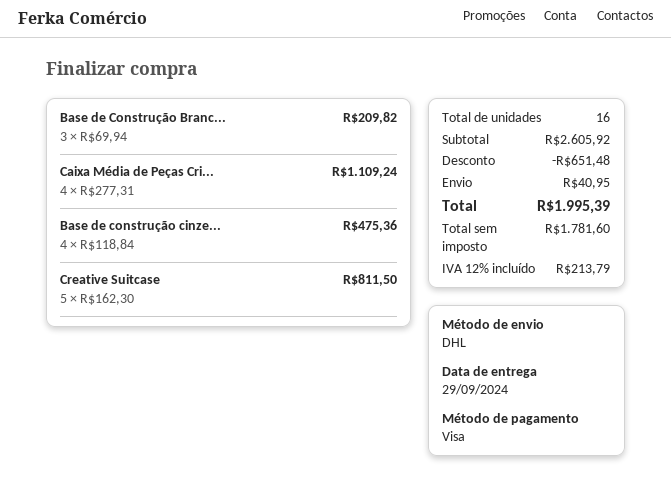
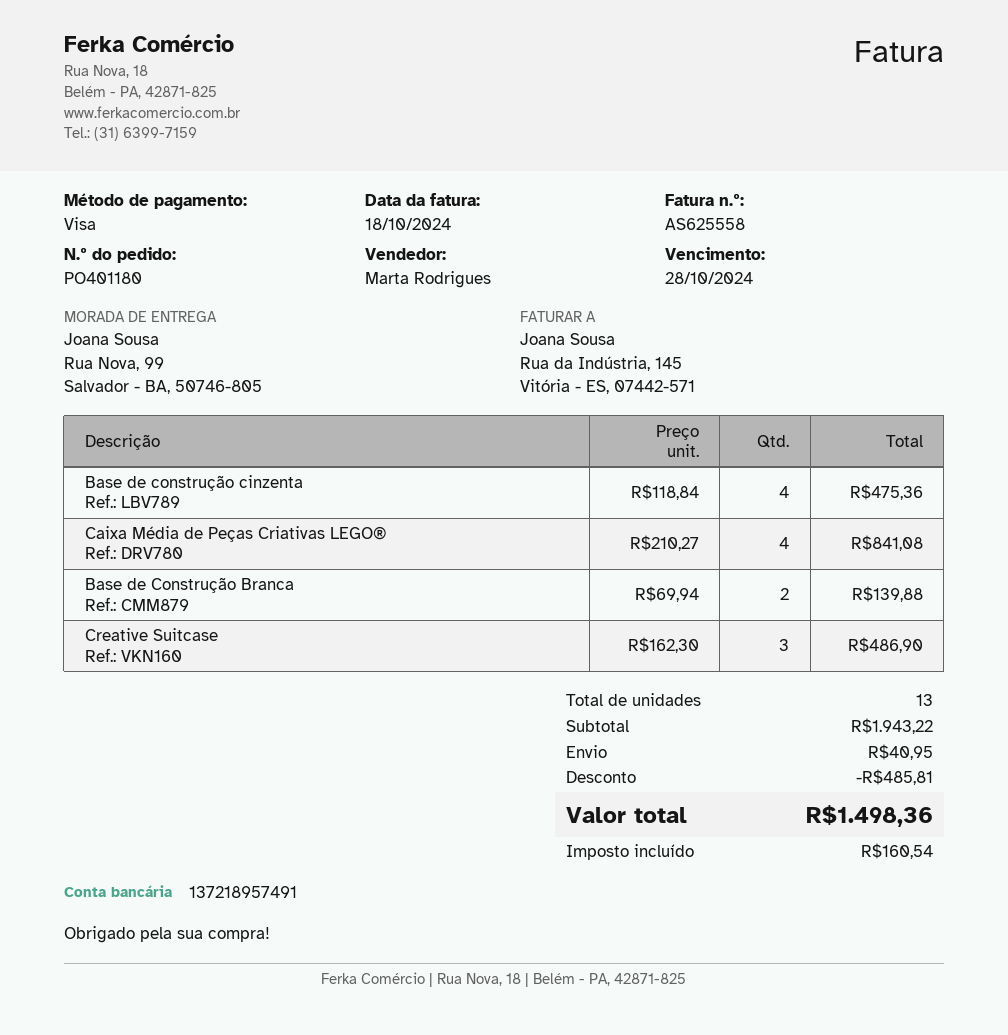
Base de Construção Branc...: 3 x 69.94 = 209.82 -> 2 x 69.94 = 139.88
Caixa Média de Peças Cri...: 4 x 277.31 = 1109.24 -> 4 x 210.27 = 841.08
Creative Suitcase: 5 x 162.30 = 811.50 -> 3 x 162.30 = 486.90
total quantity: 16 -> 13
subtotal: 2605.92 -> 1943.22
discount: 651.48 -> 485.81
tax: 213.79 -> 160.54
total: 1995.39 -> 1498.36

